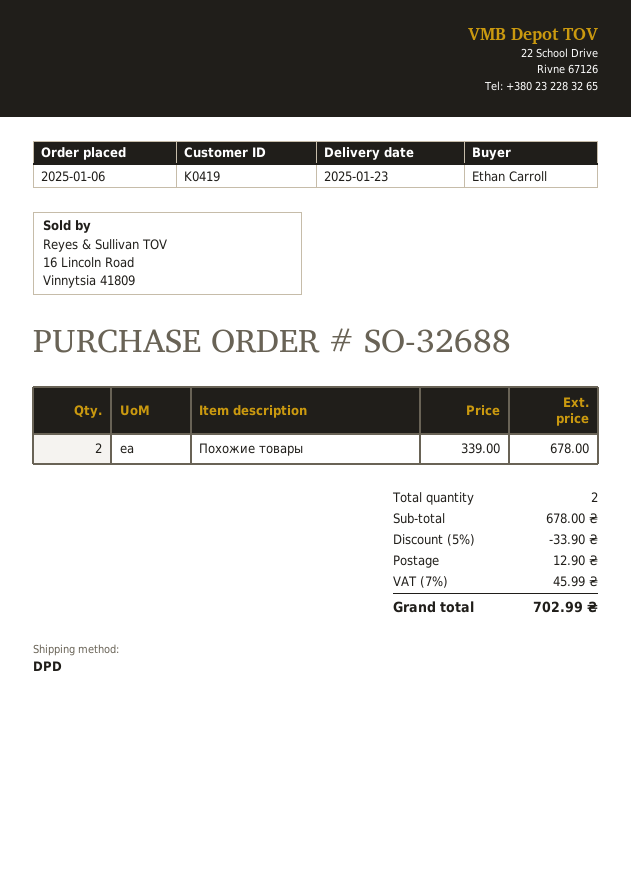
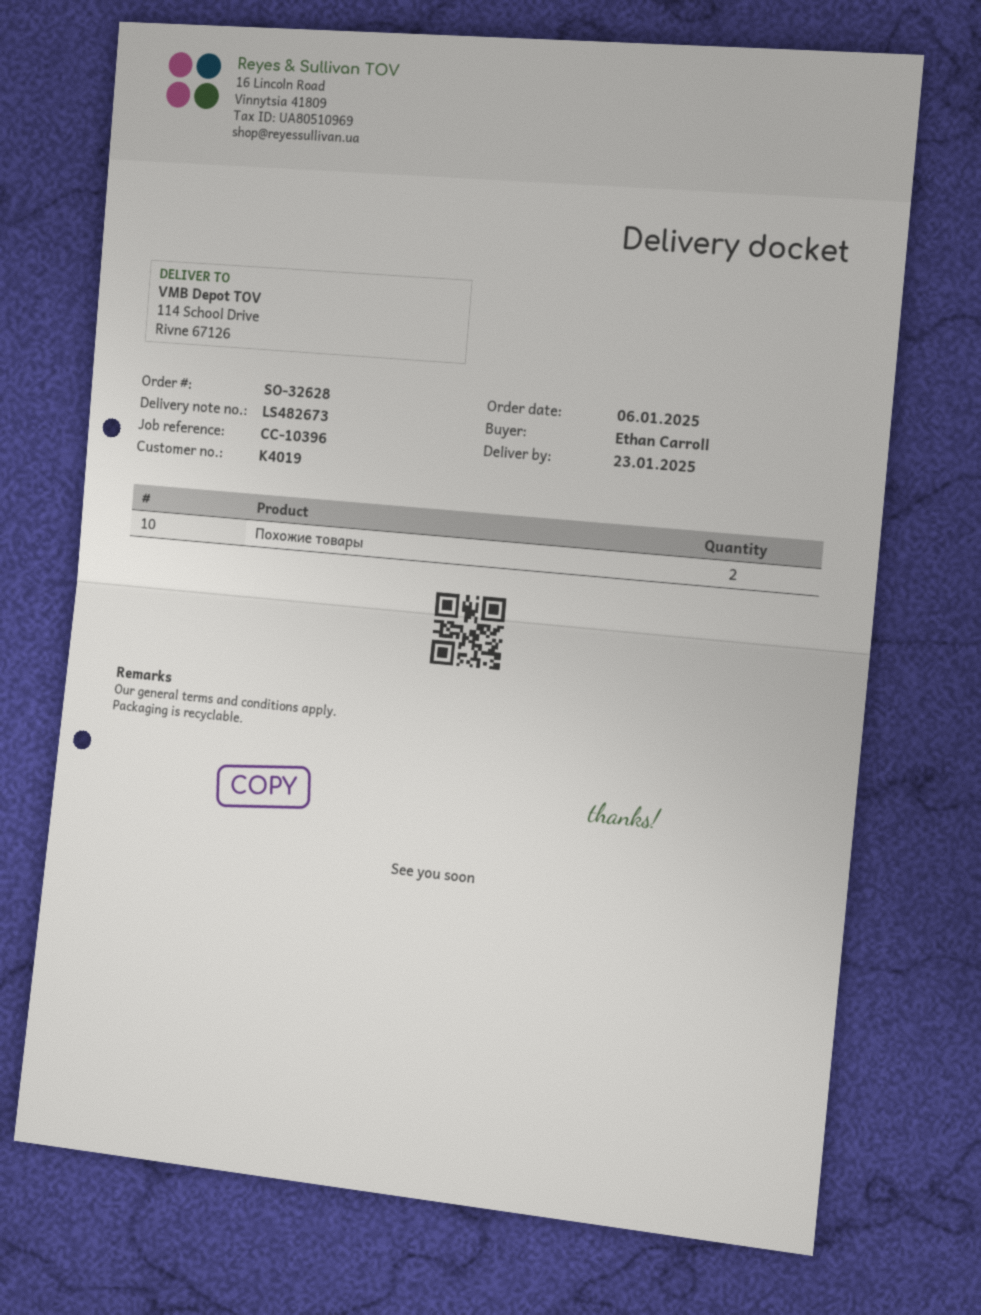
order number: SO-32688 -> SO-32628
customer number: K0419 -> K4019

